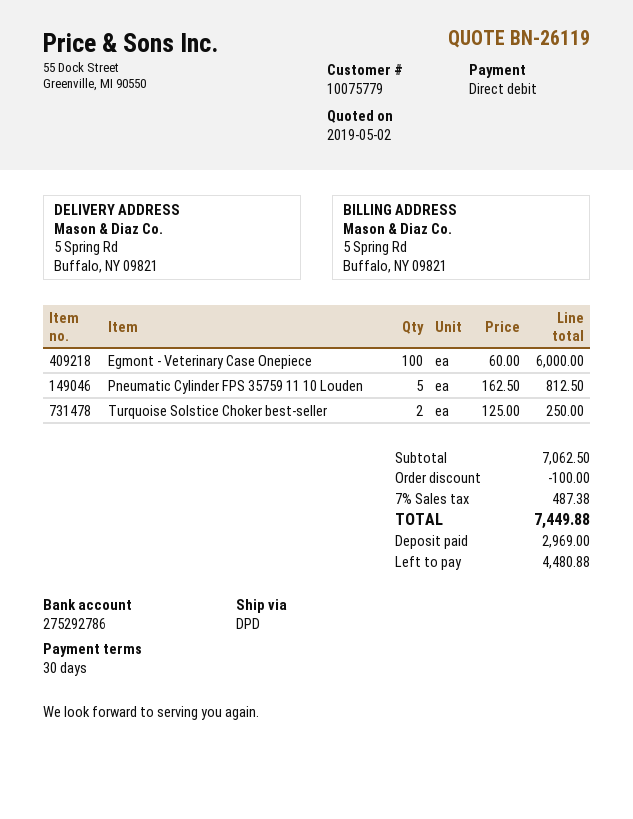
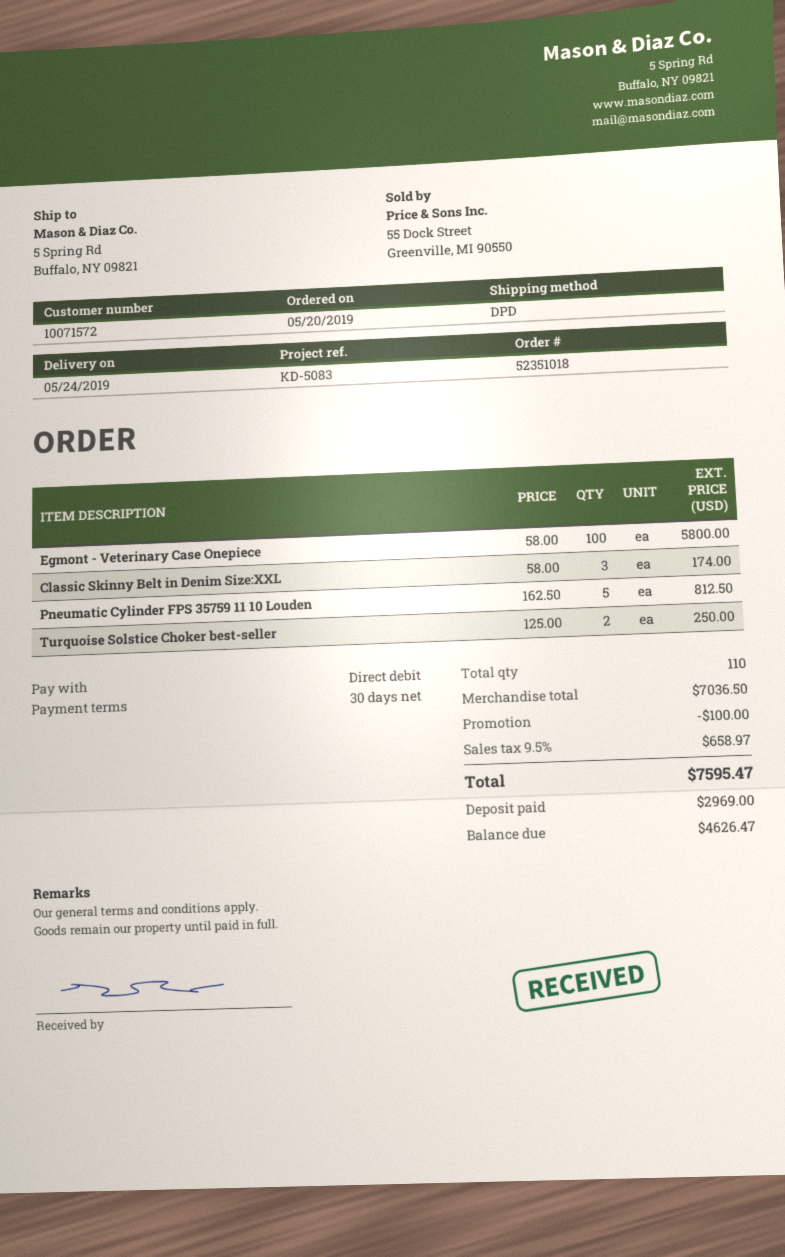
customer number: 10075779 -> 10071572
Egmont - Veterinary Case Onepiece: 100 x 60.00 = 6000.00 -> 100 x 58.00 = 5800.00
Classic Skinny Belt in Denim Size:XXL: none -> 3 x 58.00 = 174.00
subtotal: 7062.50 -> 7036.50
tax: 7% = 487.38 -> 9.5% = 658.97
total: 7449.88 -> 7595.47
balance: 4480.88 -> 4626.47

